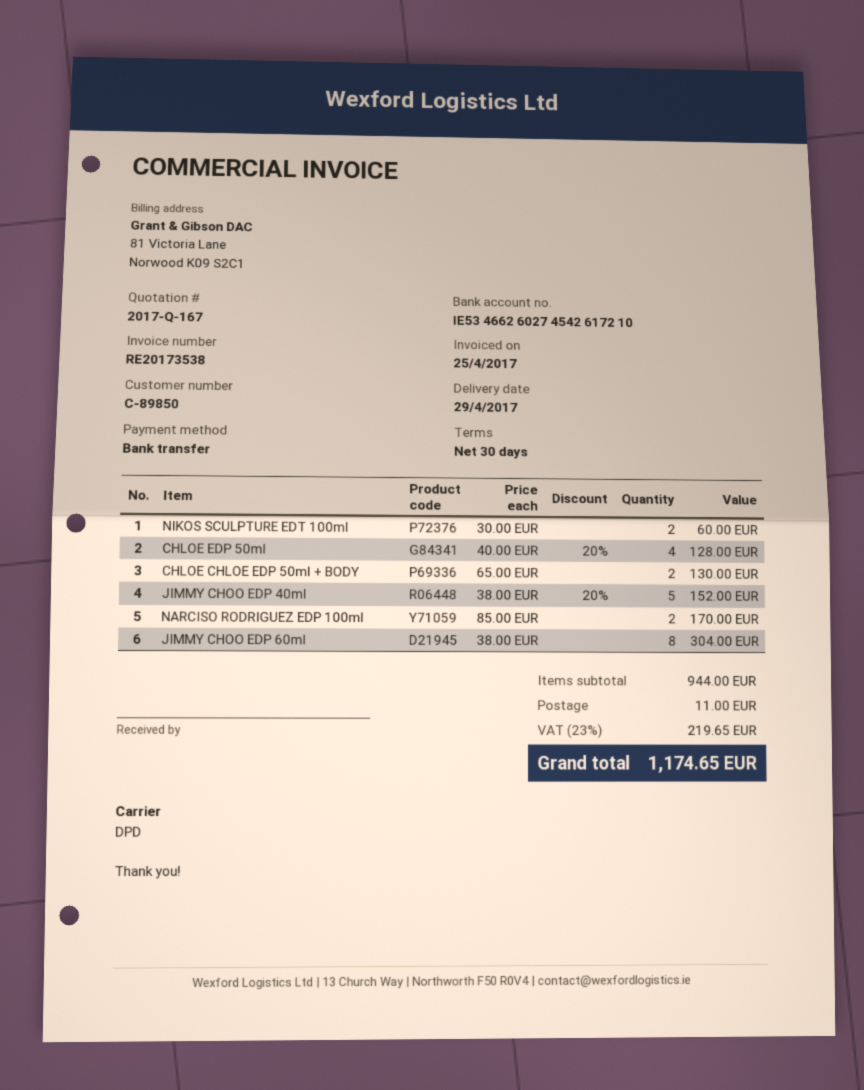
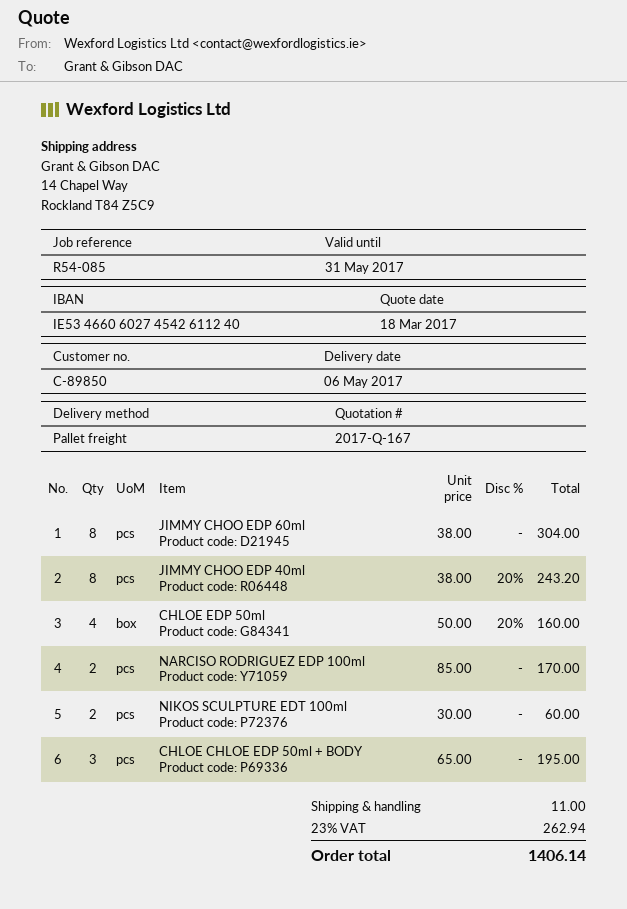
delivery date: 2017-04-29 -> 2017-05-06
bank account: IE53466260274542617210 -> IE53466060274542611240
shipping method: DPD -> pallet freight
CHLOE EDP 50ml: 4 x 40.00 - 20% = 128.00 -> 4 x 50.00 - 20% = 160.00
CHLOE CHLOE EDP 50ml + BODY: 2 x 65.00 = 130.00 -> 3 x 65.00 = 195.00
JIMMY CHOO EDP 40ml: 5 x 38.00 - 20% = 152.00 -> 8 x 38.00 - 20% = 243.20
tax: 23% = 219.65 -> 23% = 262.94
total: 1174.65 -> 1406.14

